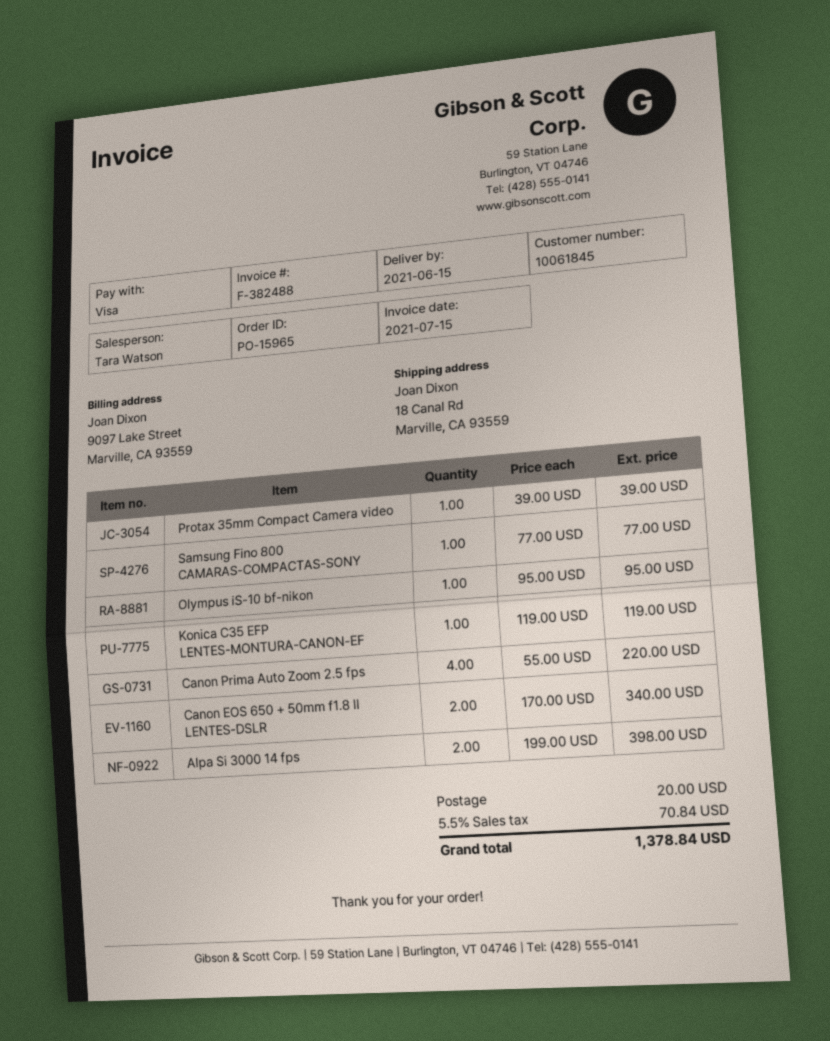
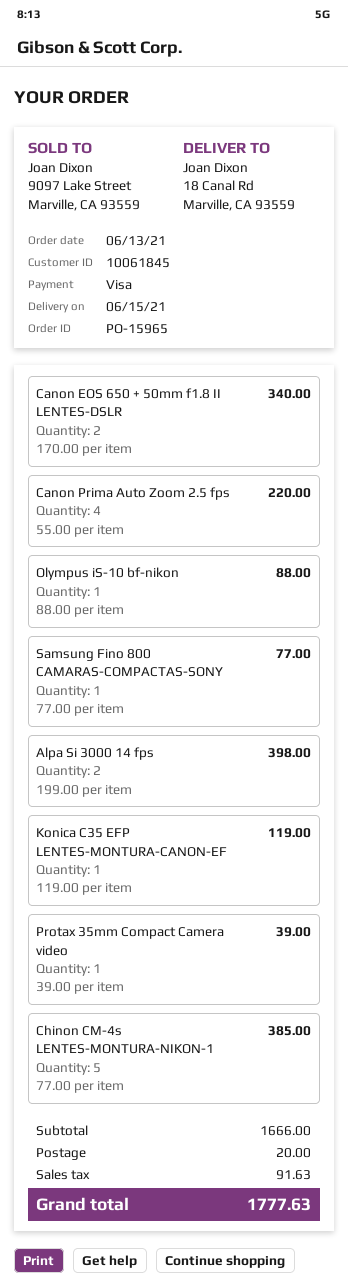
Olympus iS-10 bf-nikon: 1 x 95.00 = 95.00 -> 1 x 88.00 = 88.00
Chinon CM-4s LENTES-MONTURA-NIKON-1: none -> 5 x 77.00 = 385.00
tax: 70.84 -> 91.63
total: 1378.84 -> 1777.63

